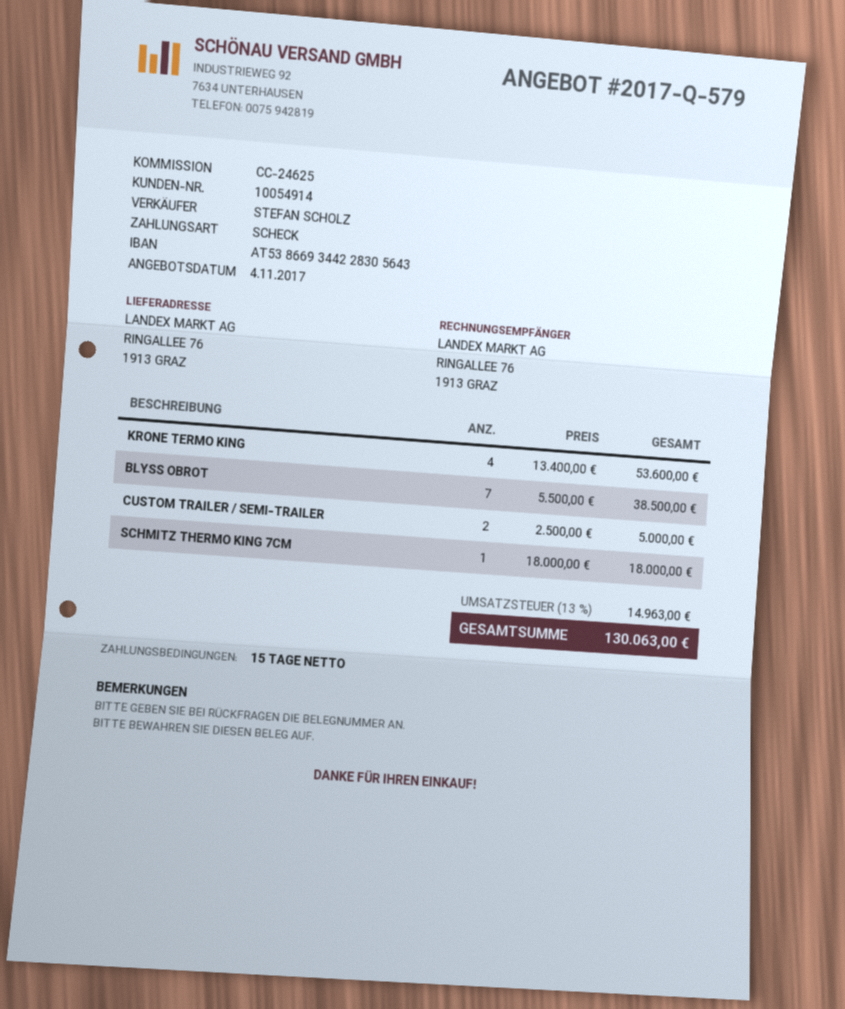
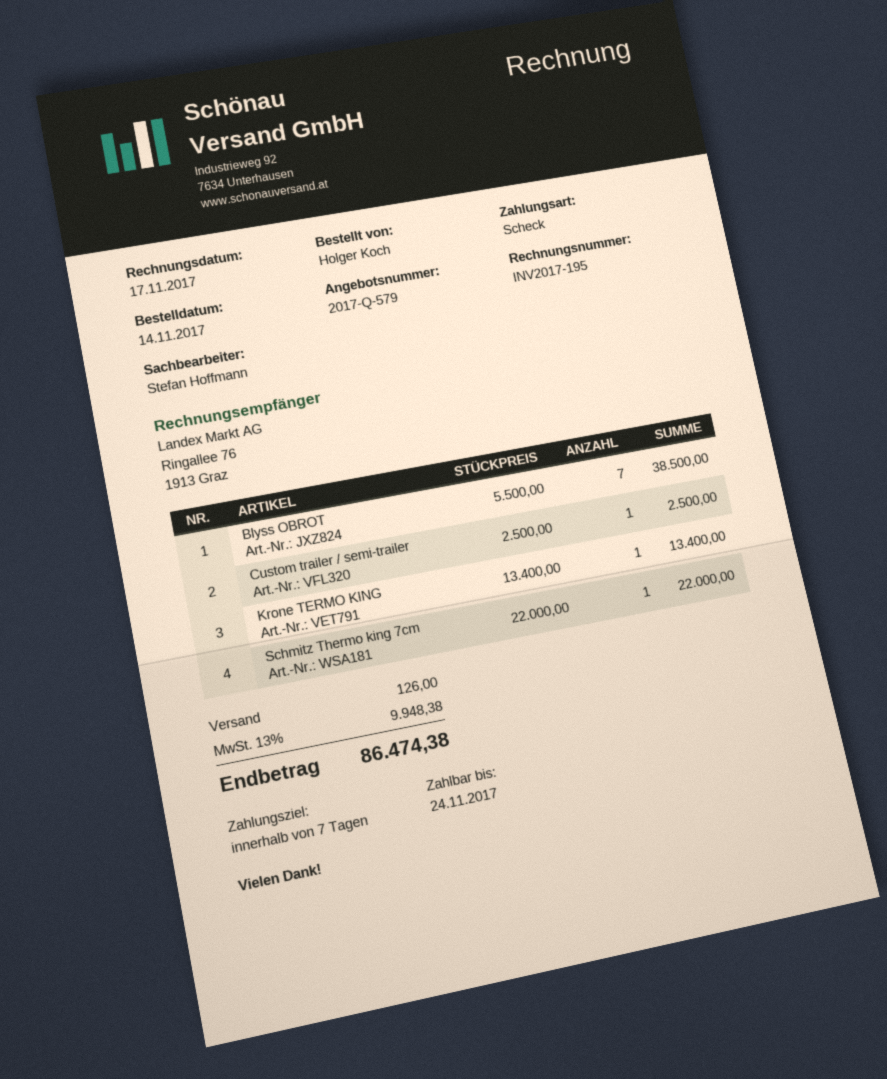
payment terms: 15 days -> 7 days
sales rep: STEFAN SCHOLZ -> Stefan Hoffmann
KRONE TERMO KING: 4 x 13400.00 = 53600.00 -> 1 x 13400.00 = 13400.00
CUSTOM TRAILER / SEMI-TRAILER: 2 x 2500.00 = 5000.00 -> 1 x 2500.00 = 2500.00
SCHMITZ THERMO KING 7CM: 1 x 18000.00 = 18000.00 -> 1 x 22000.00 = 22000.00
shipping: none -> 126.00
tax: 13% = 14963.00 -> 13% = 9948.38
total: 130063.00 -> 86474.38

